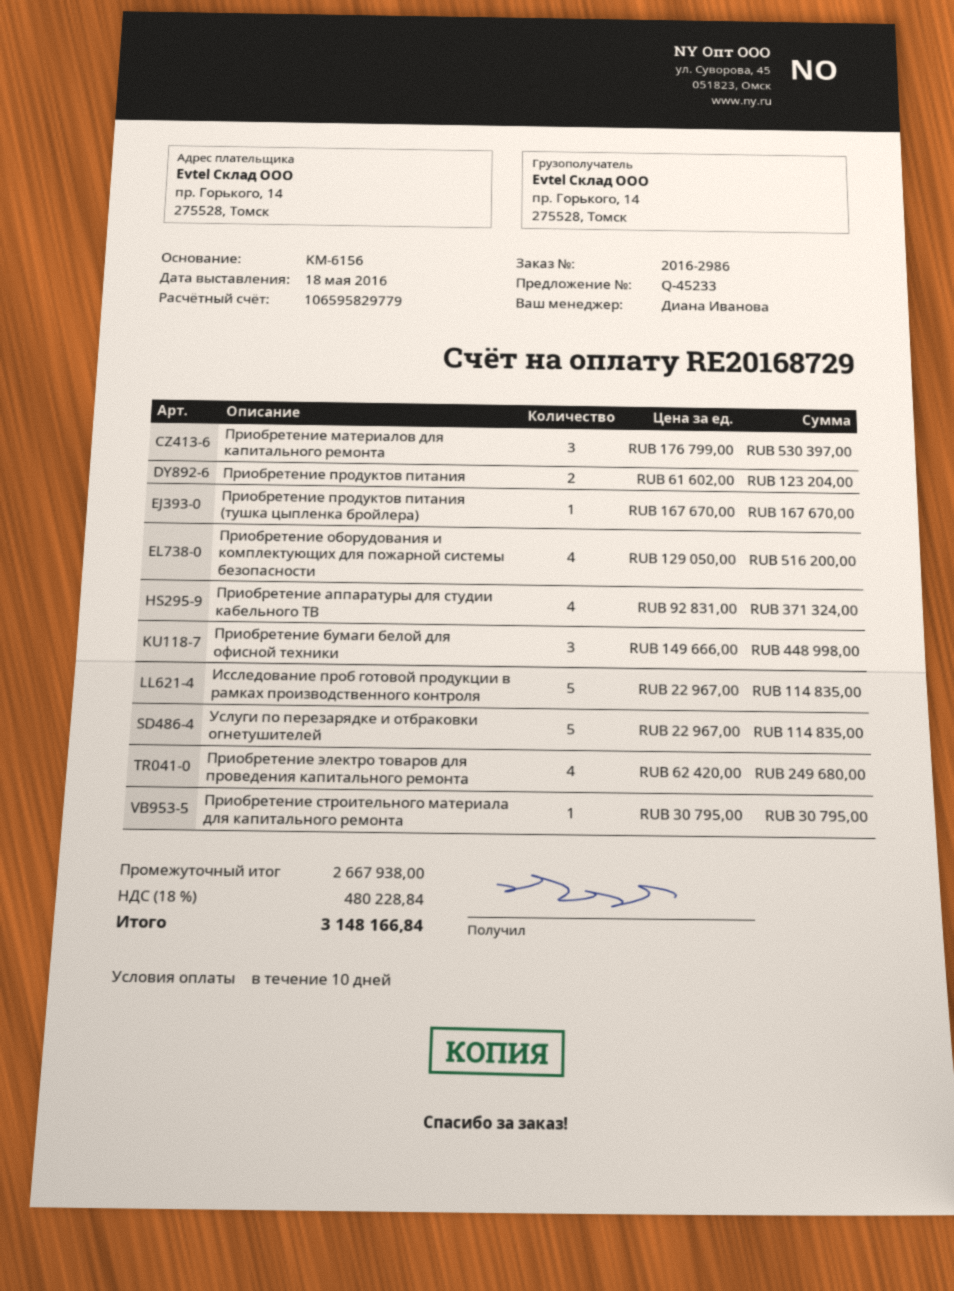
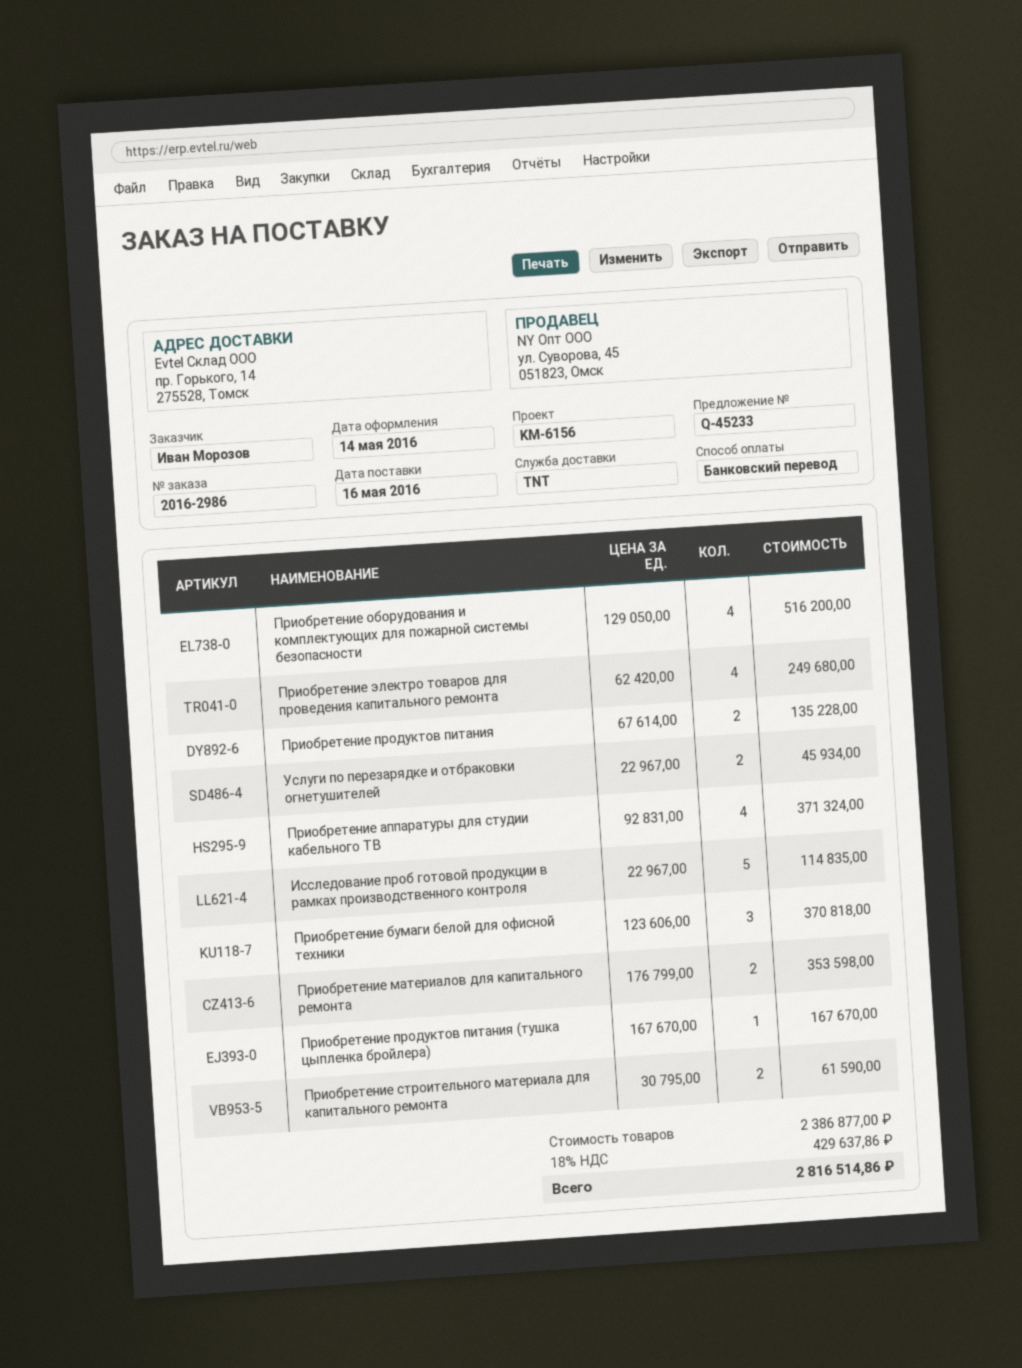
Приобретение материалов для капитального ремонта: 3 x 176799.00 = 530397.00 -> 2 x 176799.00 = 353598.00
Приобретение продуктов питания: 2 x 61602.00 = 123204.00 -> 2 x 67614.00 = 135228.00
Приобретение бумаги белой для офисной техники: 3 x 149666.00 = 448998.00 -> 3 x 123606.00 = 370818.00
Услуги по перезарядке и отбраковки огнетушителей: 5 x 22967.00 = 114835.00 -> 2 x 22967.00 = 45934.00
Приобретение строительного материала для капитального ремонта: 1 x 30795.00 = 30795.00 -> 2 x 30795.00 = 61590.00
subtotal: 2667938.00 -> 2386877.00
tax: 18% = 480228.84 -> 18% = 429637.86
total: 3148166.84 -> 2816514.86

